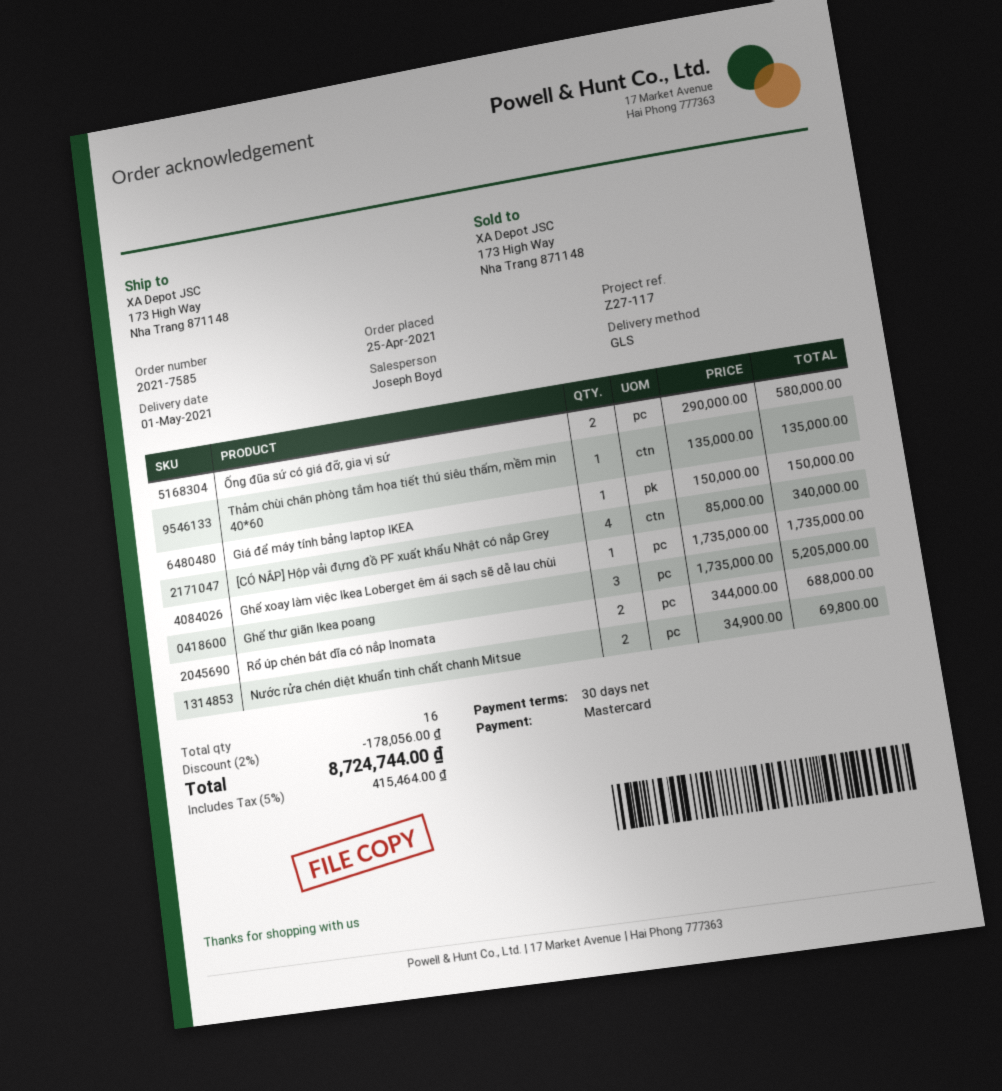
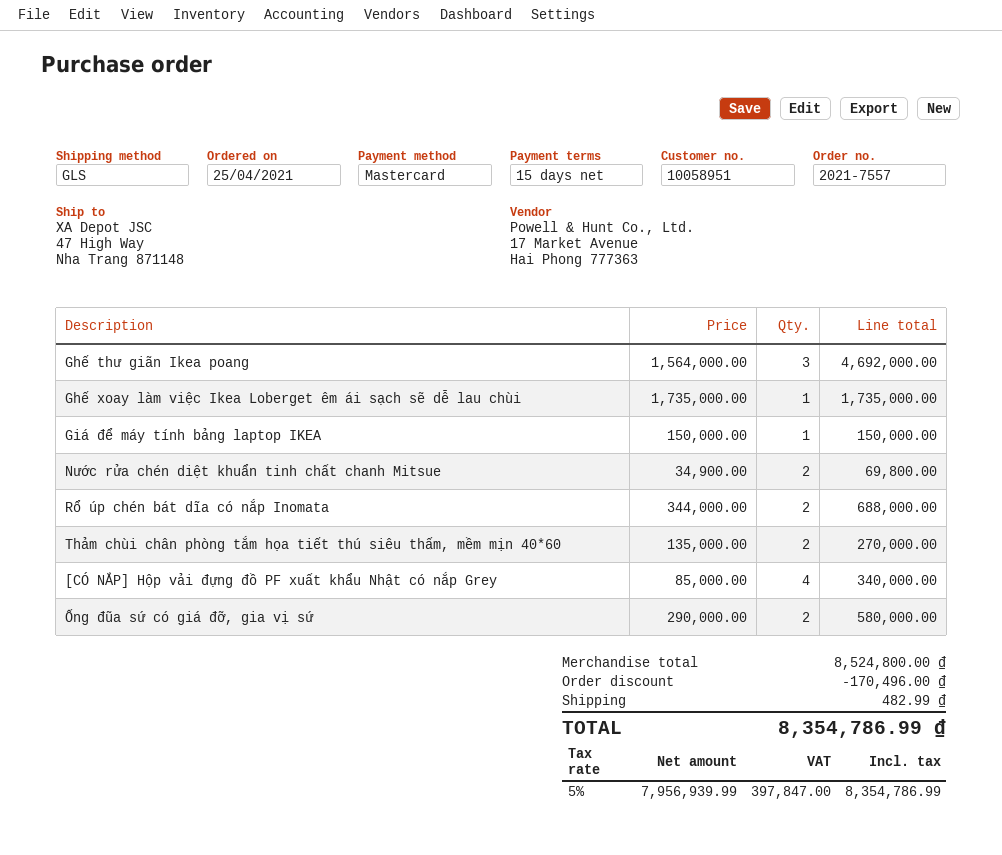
order number: 2021-7585 -> 2021-7557
payment terms: 30 days -> 15 days
ship to: 173 High Way, Nha Trang 871148 -> 47 High Way, Nha Trang 871148
Thảm chùi chân phòng tắm họa tiết thú siêu thấm, mềm mịn 40*60: 1 x 135000.00 = 135000.00 -> 2 x 135000.00 = 270000.00
Ghế thư giãn Ikea poang: 3 x 1735000.00 = 5205000.00 -> 3 x 1564000.00 = 4692000.00
discount: 178056.00 -> 170496.00
shipping: none -> 482.99
tax: 5% = 415464.00 -> 5% = 397847.00
total: 8724744.00 -> 8354786.99

